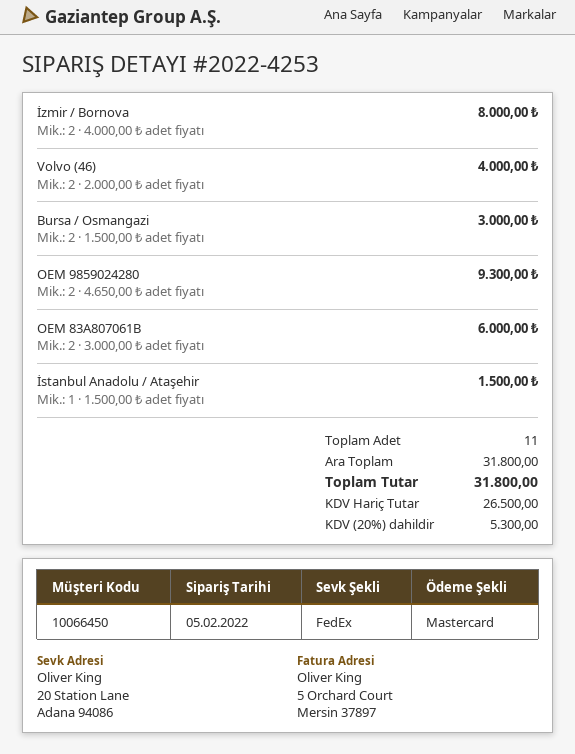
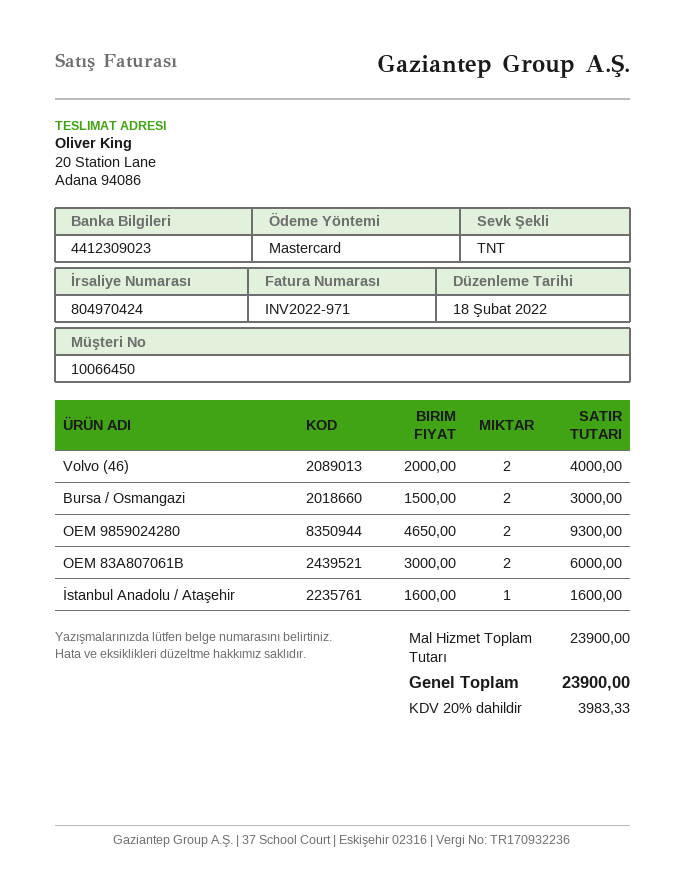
shipping method: FedEx -> TNT
İzmir / Bornova: 2 x 4000.00 = 8000.00 -> none
İstanbul Anadolu / Ataşehir: 1 x 1500.00 = 1500.00 -> 1 x 1600.00 = 1600.00
subtotal: 31800.00 -> 23900.00
tax: 20% = 5300.00 -> 20% = 3983.33
total: 31800.00 -> 23900.00

